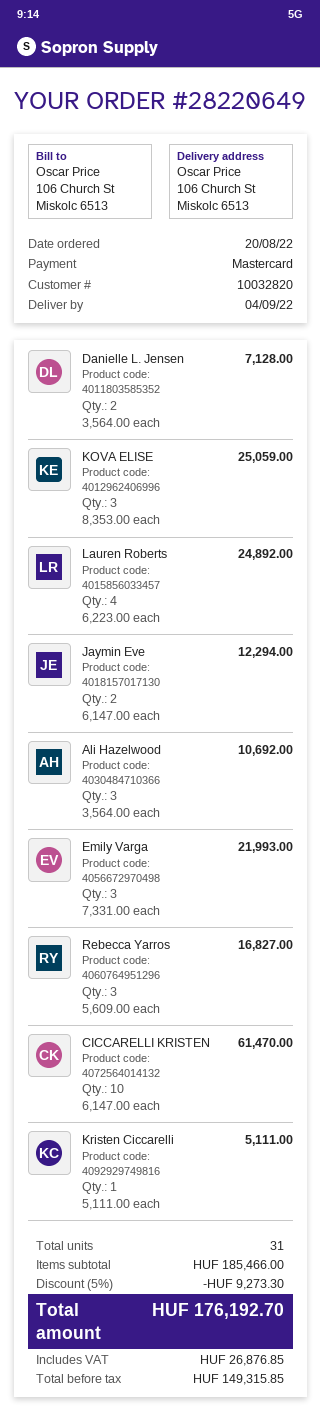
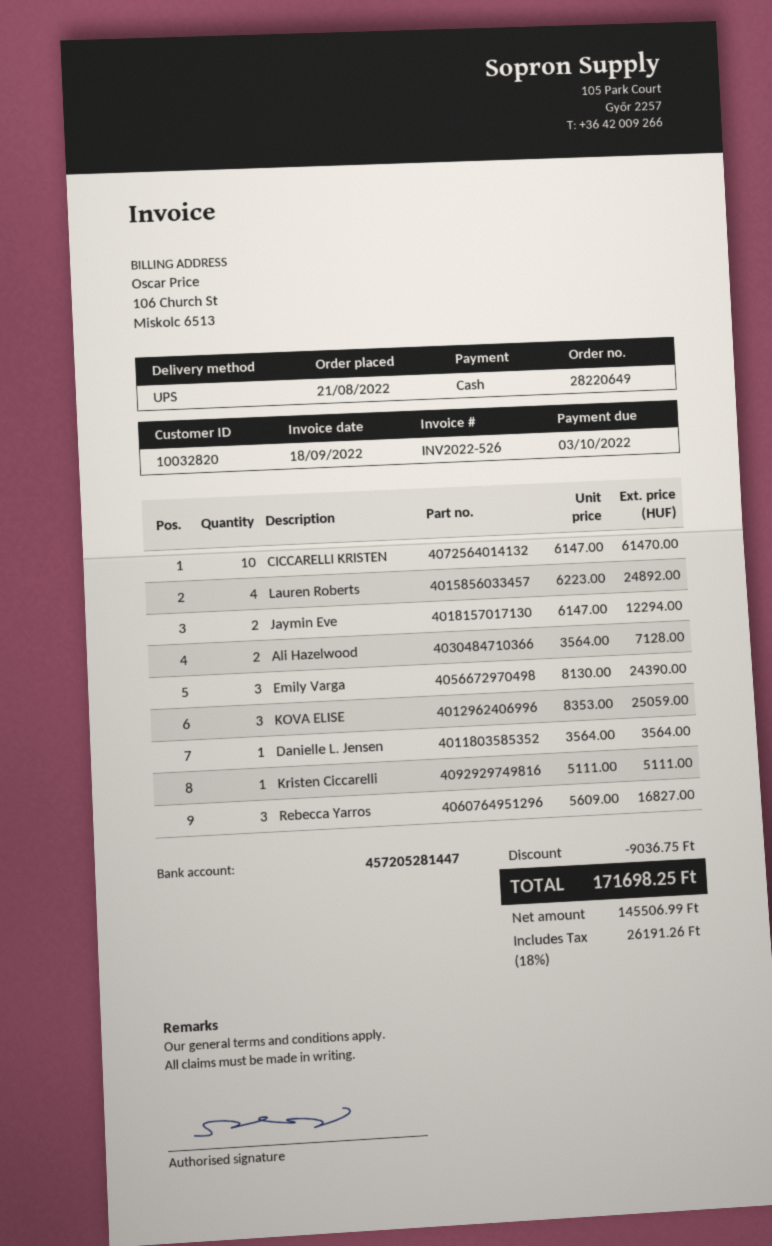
order date: 2022-08-20 -> 2022-08-21
payment method: Mastercard -> cash
Danielle L. Jensen: 2 x 3564.00 = 7128.00 -> 1 x 3564.00 = 3564.00
Ali Hazelwood: 3 x 3564.00 = 10692.00 -> 2 x 3564.00 = 7128.00
Emily Varga: 3 x 7331.00 = 21993.00 -> 3 x 8130.00 = 24390.00
discount: 9273.30 -> 9036.75
net: 149315.85 -> 145506.99
tax: 26876.85 -> 26191.26
total: 176192.70 -> 171698.25

